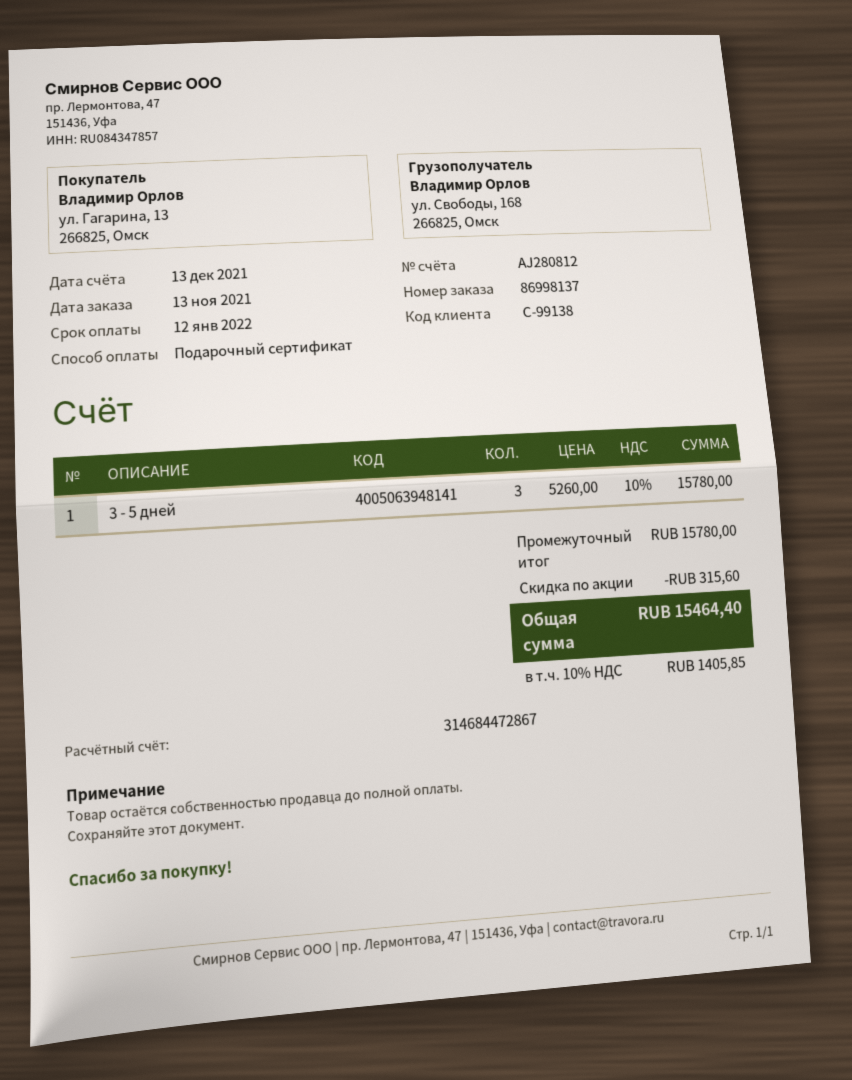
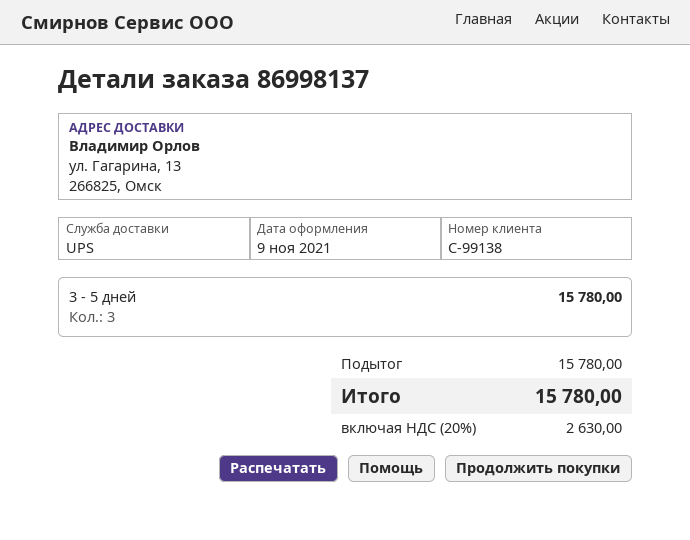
order date: 2021-11-13 -> 2021-11-09
ship to: ул. Свободы, 168, 266825, Омск -> ул. Гагарина, 13, 266825, Омск
discount: 315.60 -> none
tax: 10% = 1405.85 -> 20% = 2630.00
total: 15464.40 -> 15780.00

